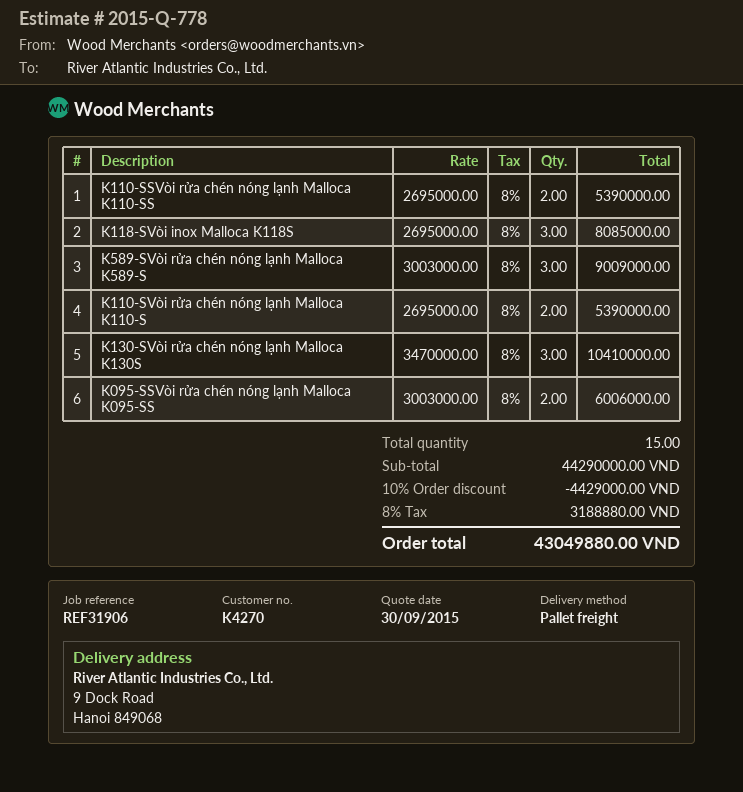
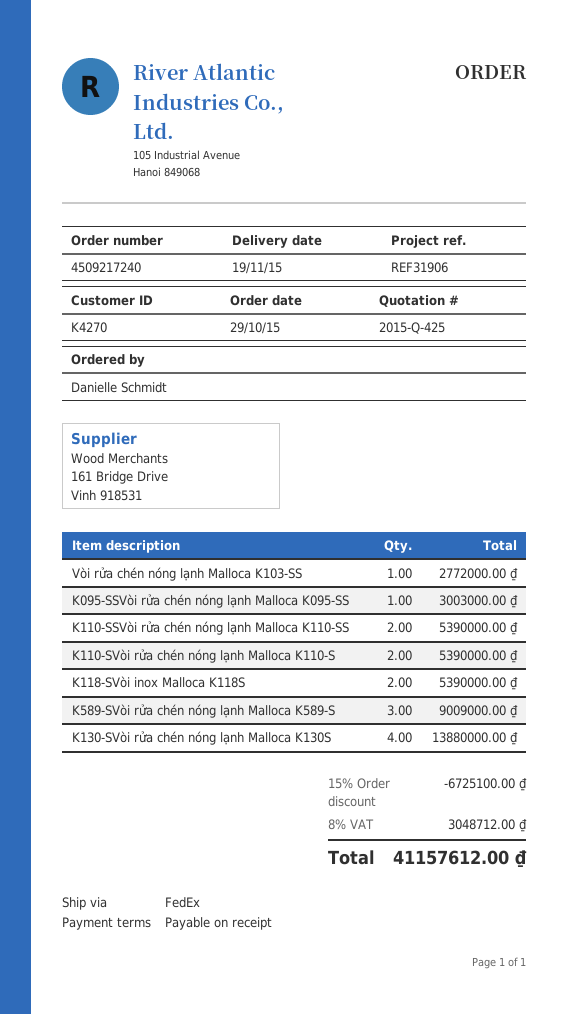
quote number: 2015-Q-778 -> 2015-Q-425
shipping method: pallet freight -> FedEx
K118-SVòi inox Malloca K118S: 3 for 8085000.00 -> 2 for 5390000.00
K130-SVòi rửa chén nóng lạnh Malloca K130S: 3 for 10410000.00 -> 4 for 13880000.00
K095-SSVòi rửa chén nóng lạnh Malloca K095-SS: 2 for 6006000.00 -> 1 for 3003000.00
Vòi rửa chén nóng lạnh Malloca K103-SS: none -> 1 for 2772000.00
discount: 10% = 4429000.00 -> 15% = 6725100.00
tax: 8% = 3188880.00 -> 8% = 3048712.00
total: 43049880.00 -> 41157612.00

